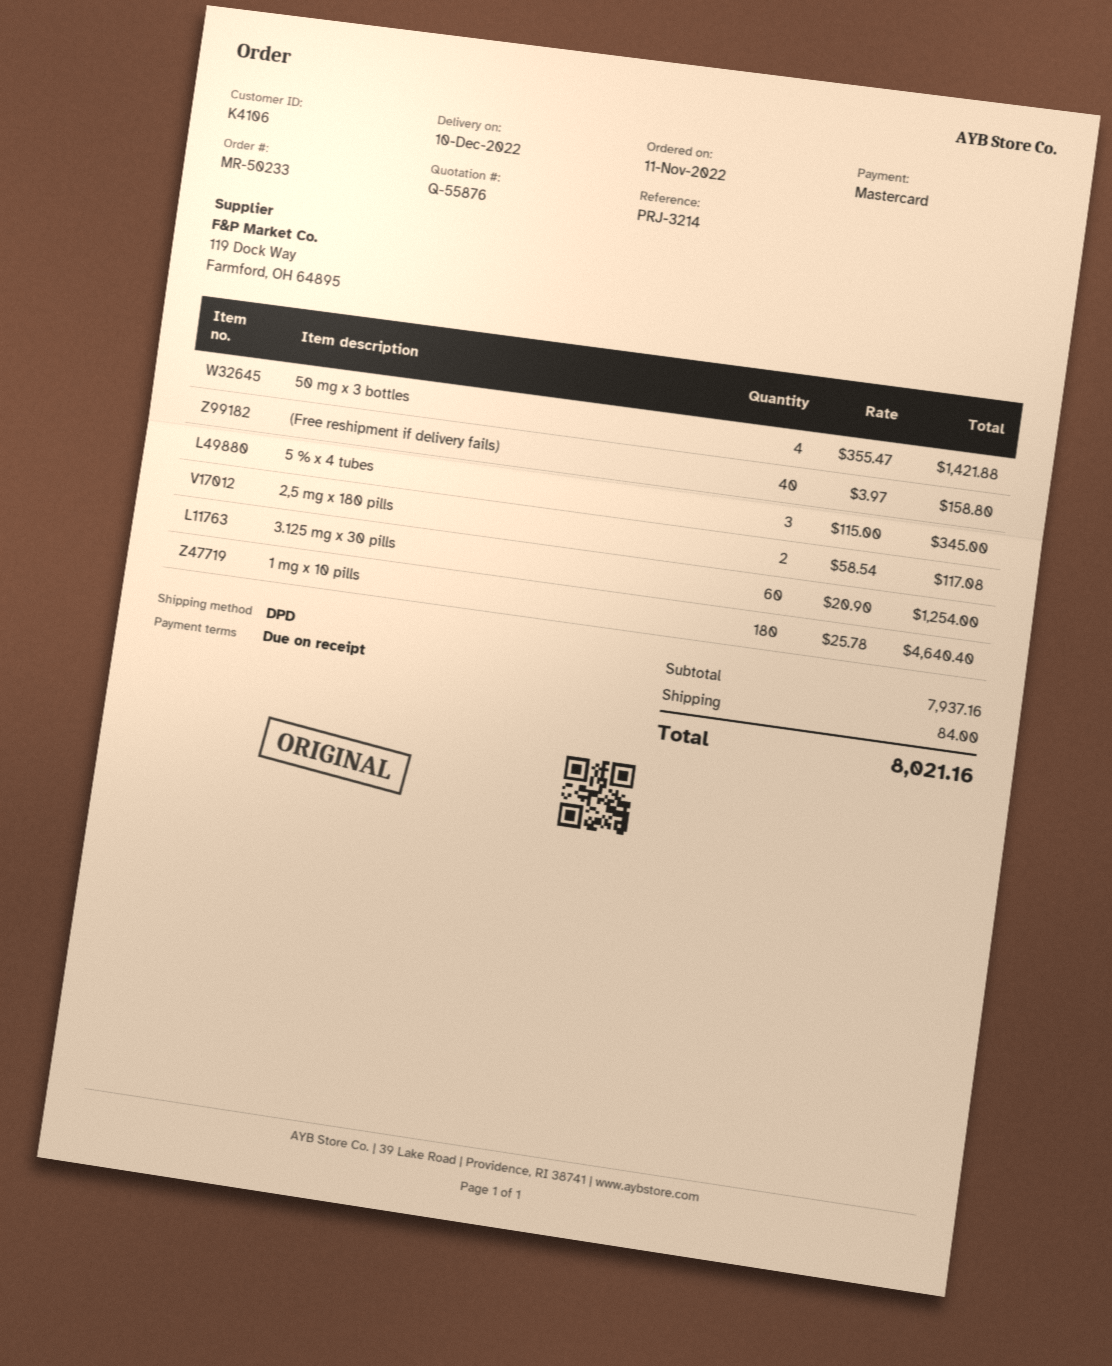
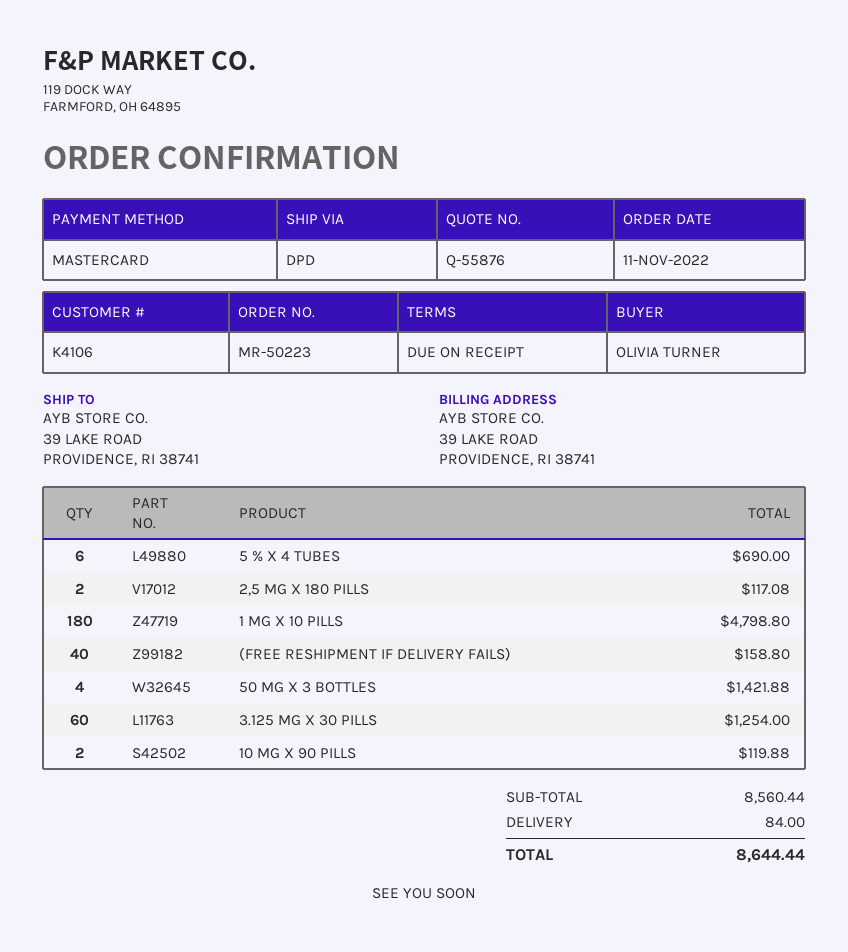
order number: MR-50233 -> MR-50223
5 % x 4 tubes: 3 for 345.00 -> 6 for 690.00
1 mg x 10 pills: 180 for 4640.40 -> 180 for 4798.80
10 MG X 90 PILLS: none -> 2 for 119.88
subtotal: 7937.16 -> 8560.44
total: 8021.16 -> 8644.44

